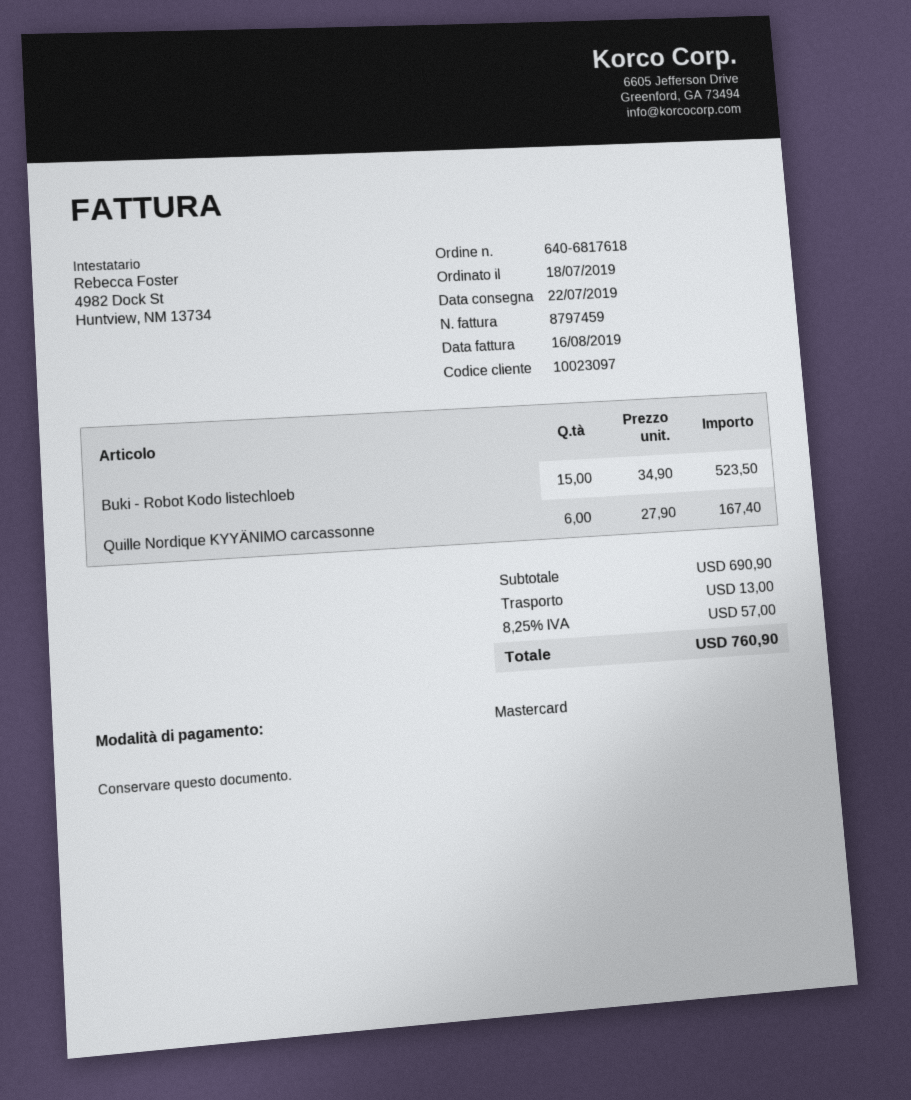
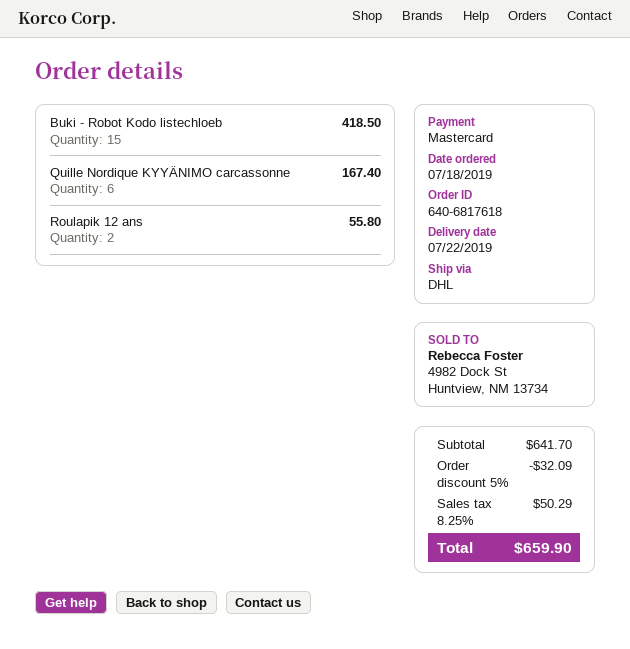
Buki - Robot Kodo listechloeb: 15 for 523.50 -> 15 for 418.50
Roulapik 12 ans: none -> 2 for 55.80
subtotal: 690.90 -> 641.70
discount: none -> 5% = 32.09
shipping: 13.00 -> none
tax: 8.25% = 57.00 -> 8.25% = 50.29
total: 760.90 -> 659.90

